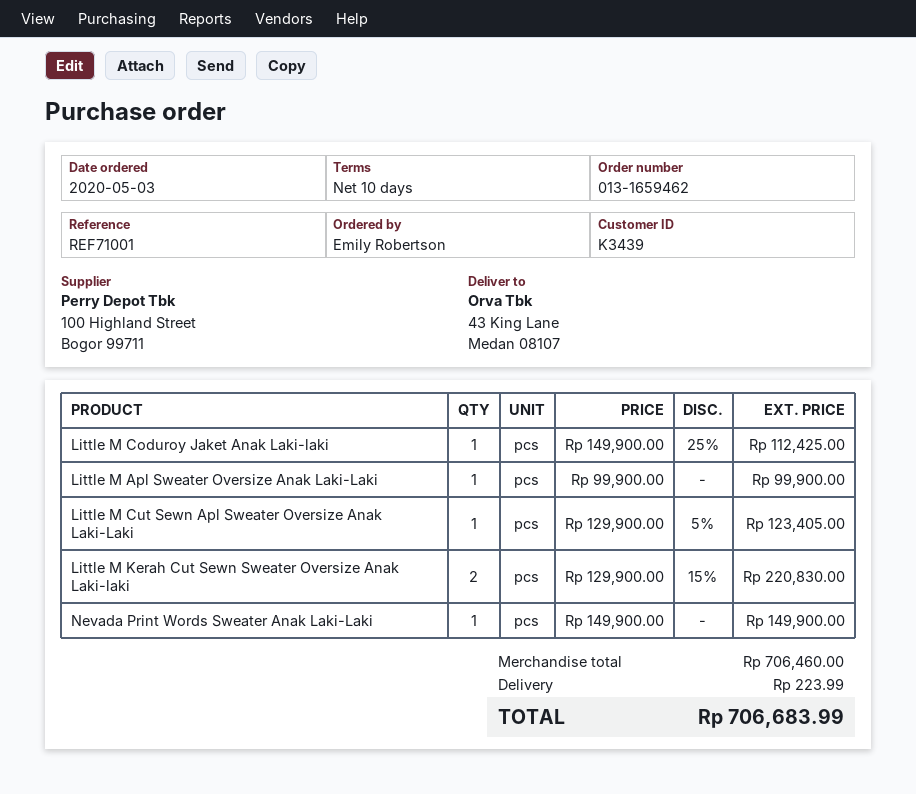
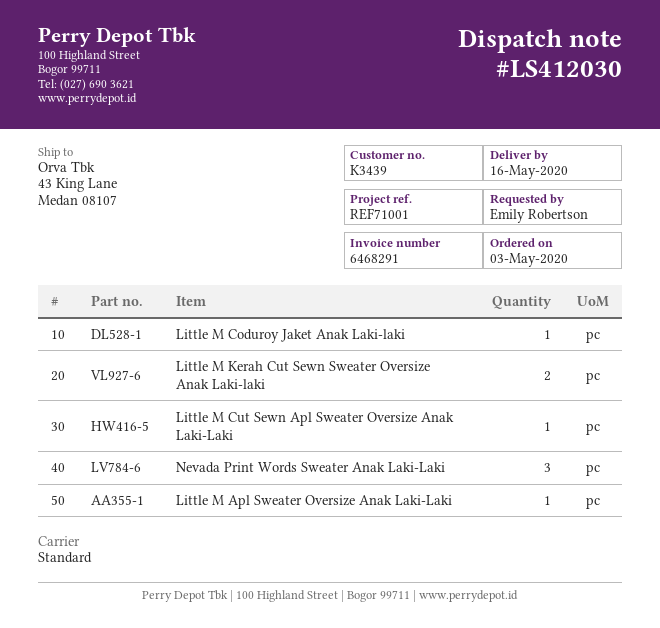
Nevada Print Words Sweater Anak Laki-Laki: 1 -> 3

